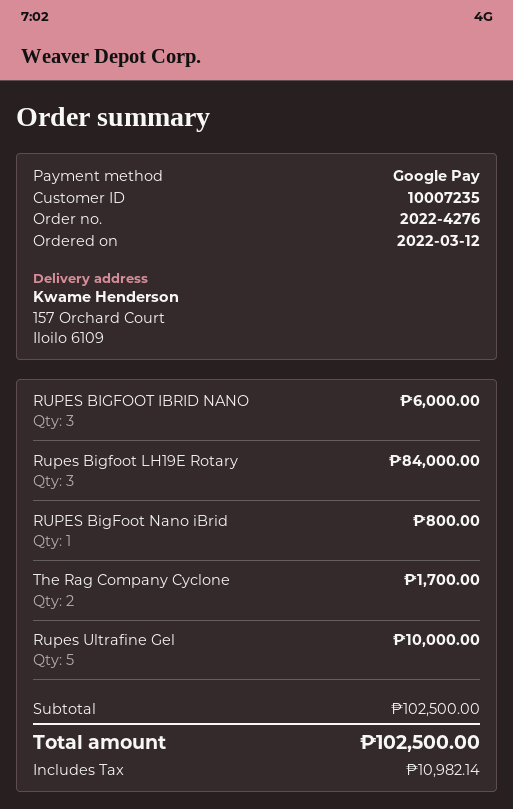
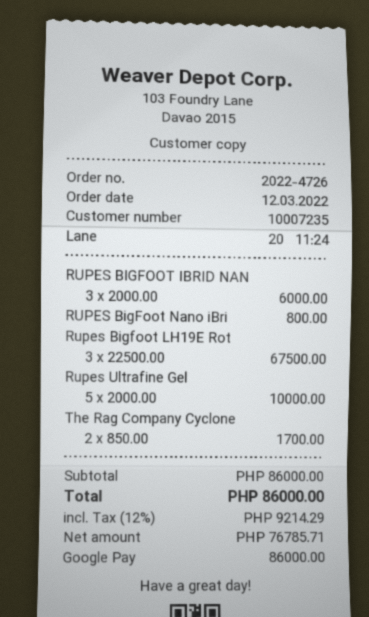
order number: 2022-4276 -> 2022-4726
Rupes Bigfoot LH19E Rotary: 3 for 84000.00 -> 3 for 67500.00
subtotal: 102500.00 -> 86000.00
tax: 10982.14 -> 9214.29
total: 102500.00 -> 86000.00

